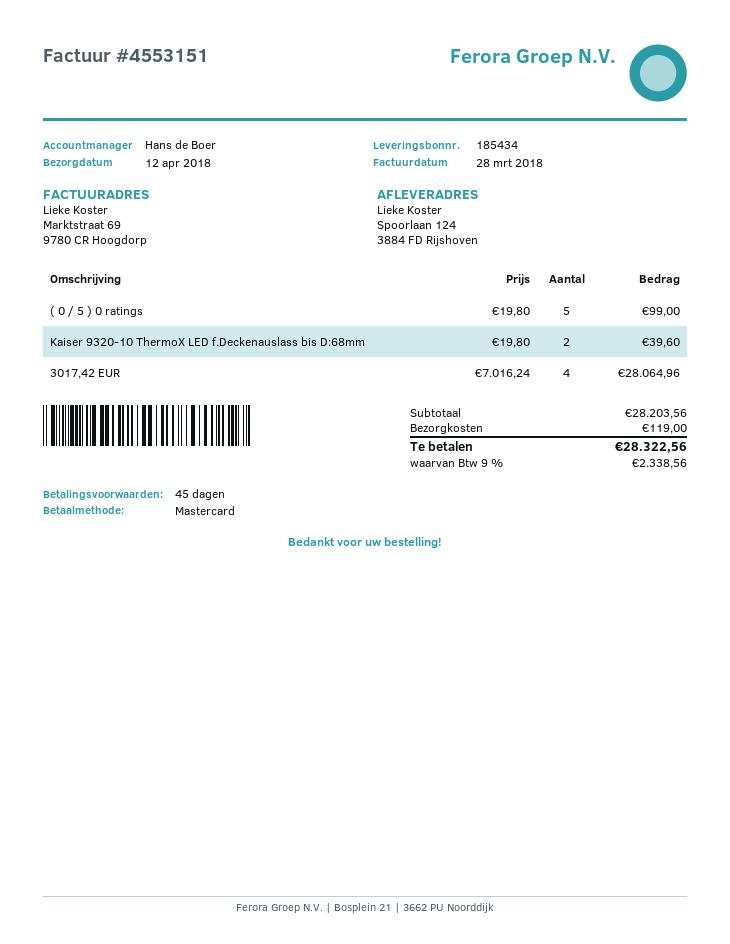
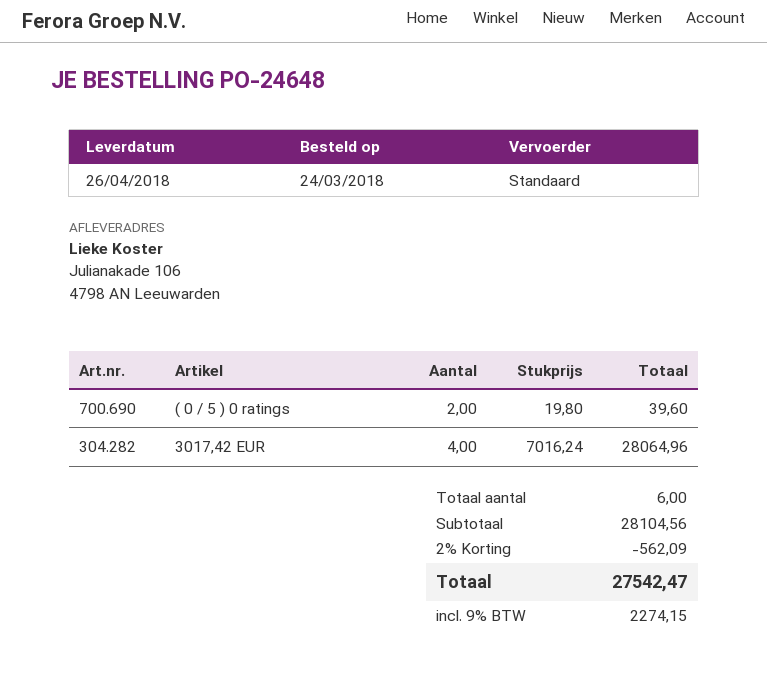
delivery date: 2018-04-12 -> 2018-04-26
ship to: Spoorlaan 124, 3884 FD Rijshoven -> Julianakade 106, 4798 AN Leeuwarden
( 0 / 5 ) 0 ratings: 5 x 19.80 = 99.00 -> 2 x 19.80 = 39.60
Kaiser 9320-10 ThermoX LED f.Deckenauslass bis D:68mm: 2 x 19.80 = 39.60 -> none
subtotal: 28203.56 -> 28104.56
discount: none -> 2% = 562.09
shipping: 119.00 -> none
tax: 9% = 2338.56 -> 9% = 2274.15
total: 28322.56 -> 27542.47

